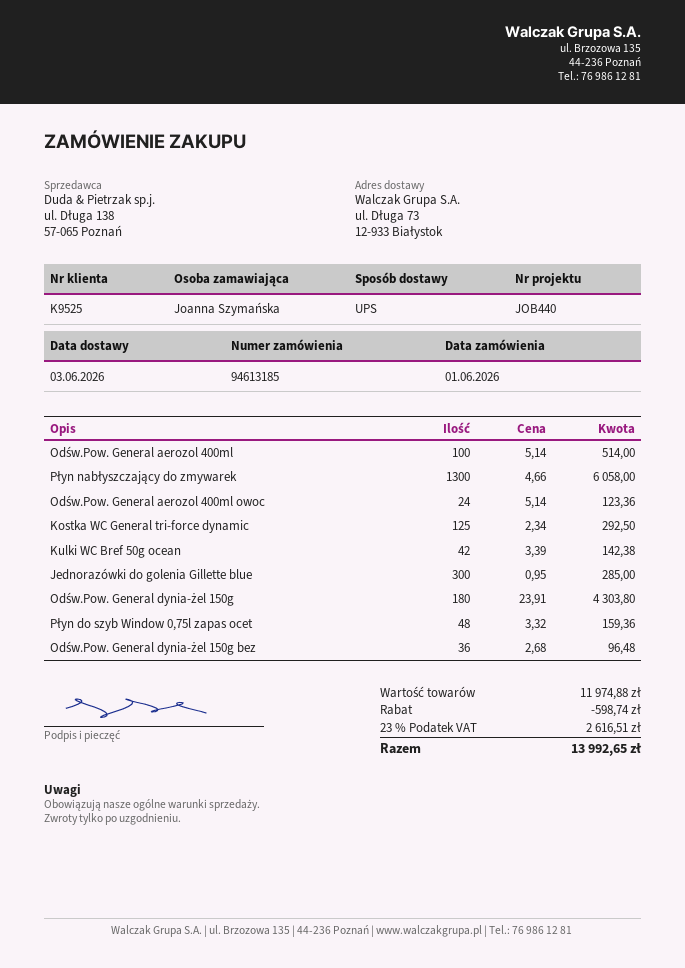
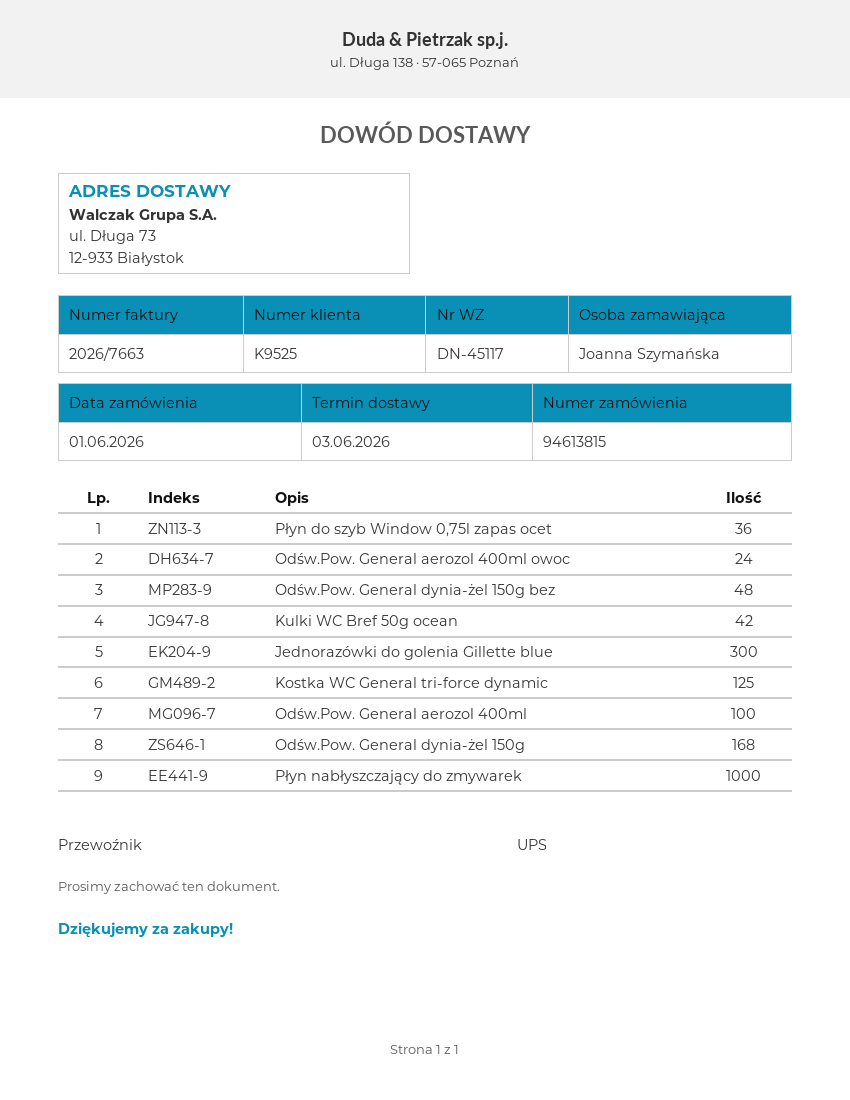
order number: 94613185 -> 94613815
Płyn nabłyszczający do zmywarek: 1300 -> 1000
Odśw.Pow. General dynia-żel 150g: 180 -> 168
Płyn do szyb Window 0,75l zapas ocet: 48 -> 36
Odśw.Pow. General dynia-żel 150g bez: 36 -> 48

